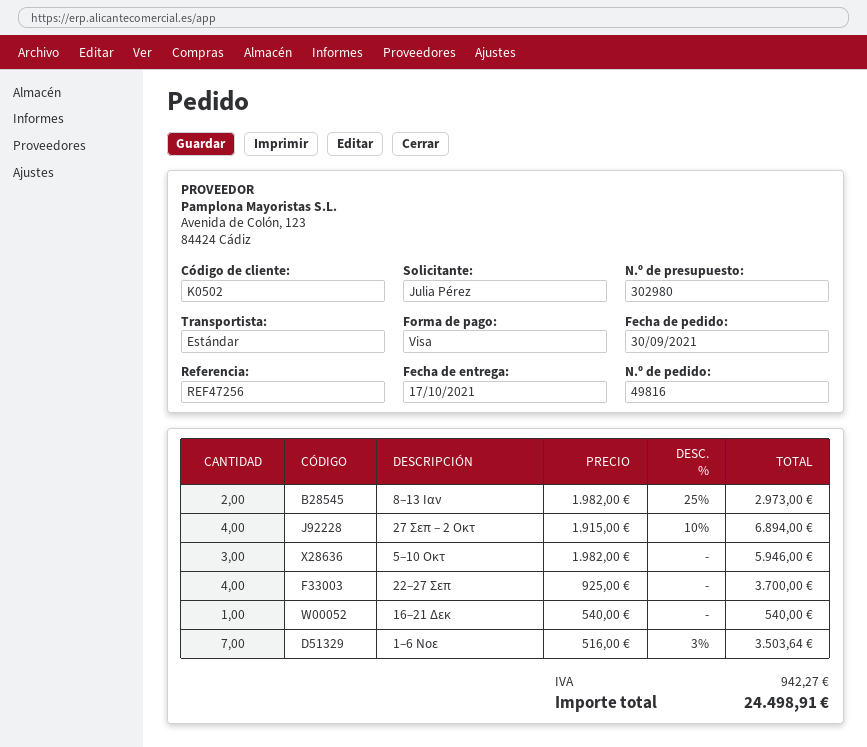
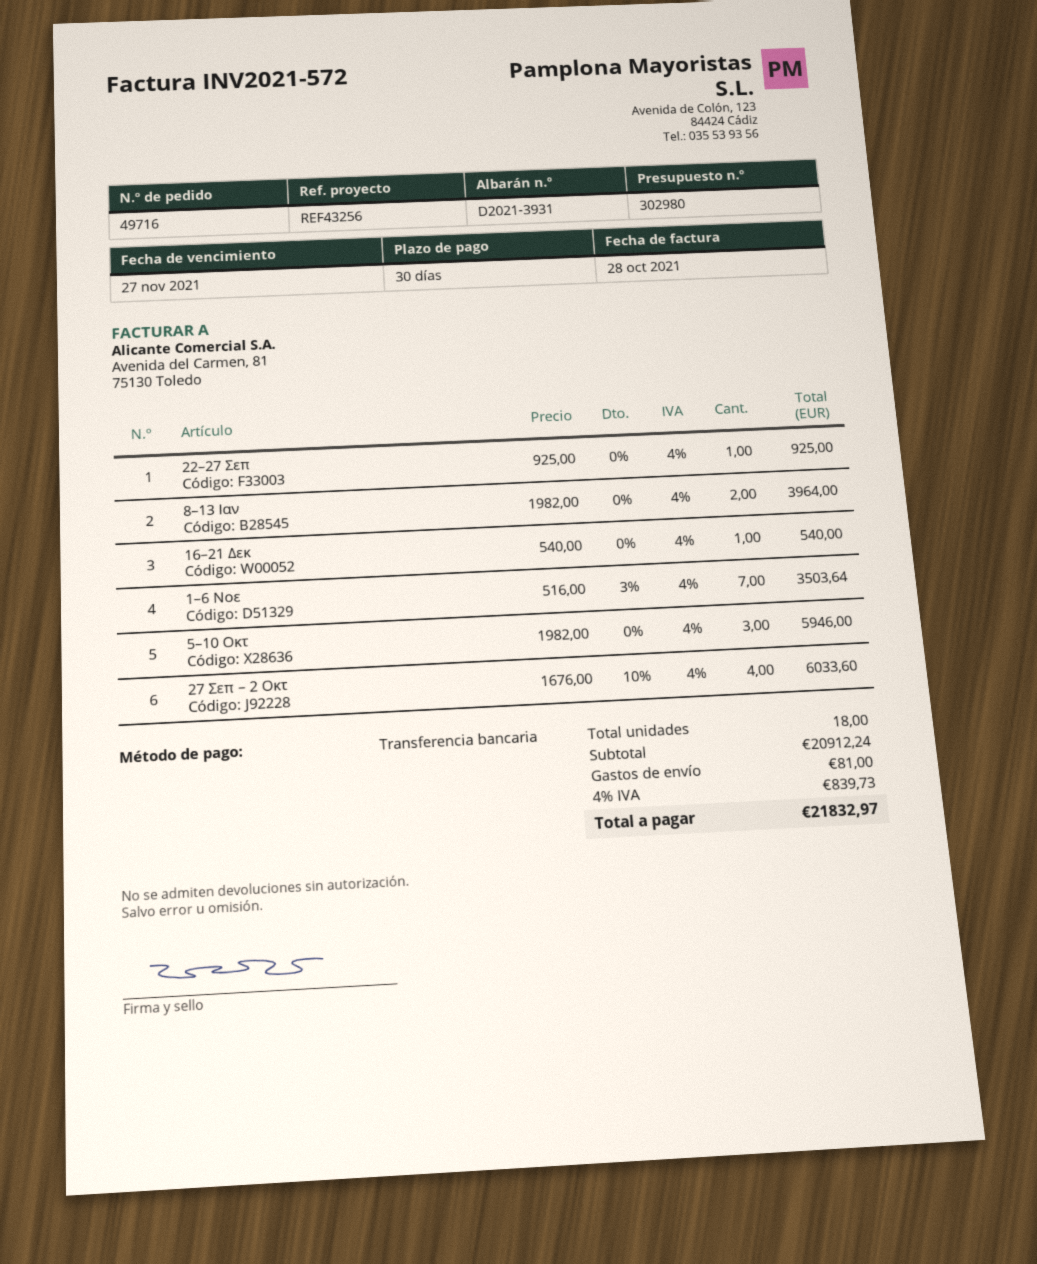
order number: 49816 -> 49716
reference: REF47256 -> REF43256
payment method: Visa -> bank transfer
8–13 Ιαν: 2 x 1982.00 - 25% = 2973.00 -> 2 x 1982.00 = 3964.00
27 Σεπ – 2 Οκτ: 4 x 1915.00 - 10% = 6894.00 -> 4 x 1676.00 - 10% = 6033.60
22–27 Σεπ: 4 x 925.00 = 3700.00 -> 1 x 925.00 = 925.00
shipping: none -> 81.00
tax: 942.27 -> 839.73
total: 24498.91 -> 21832.97

